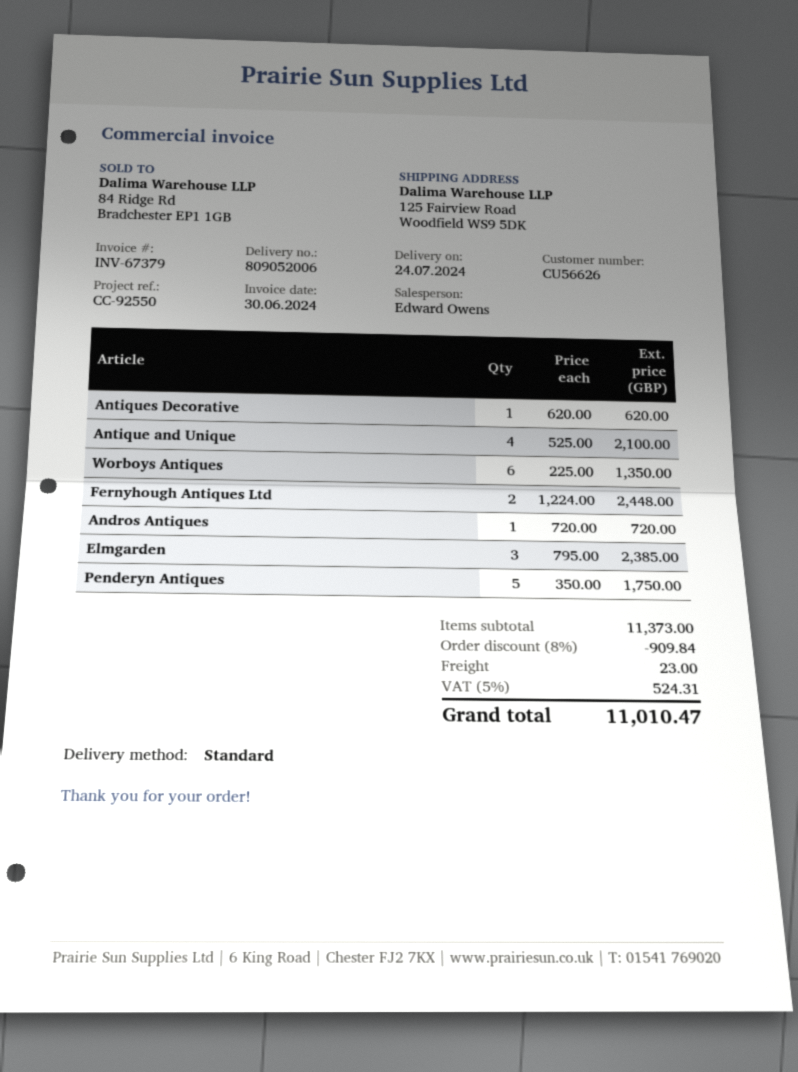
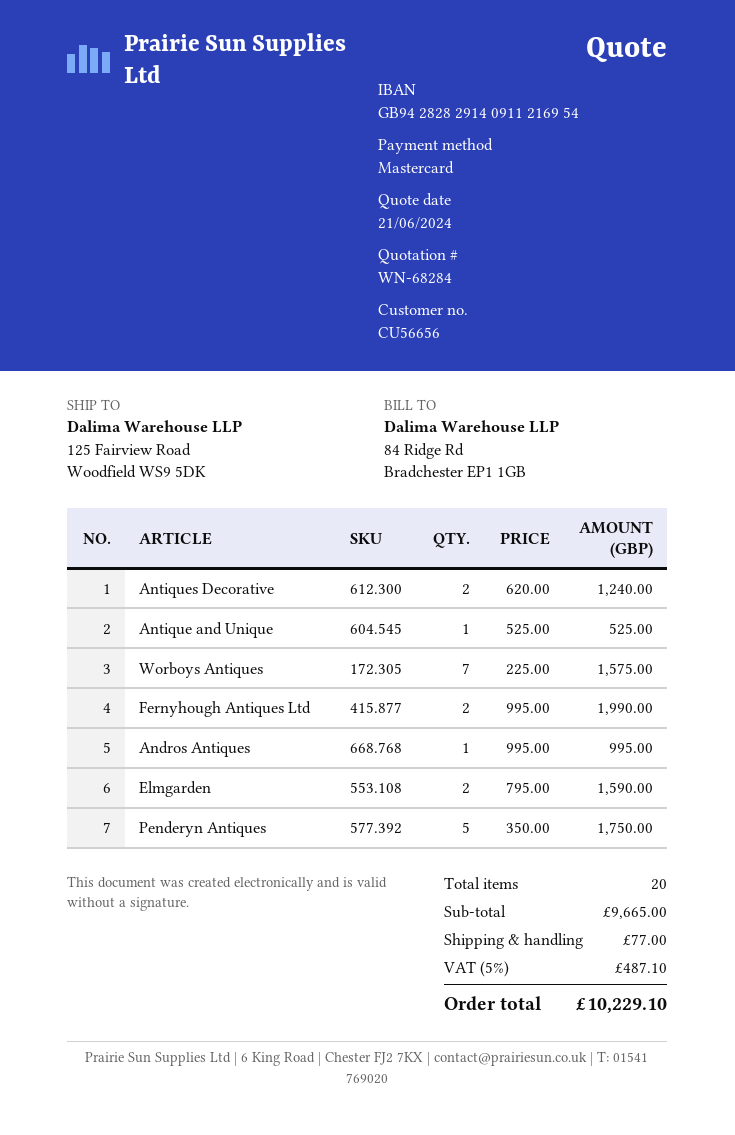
customer number: CU56626 -> CU56656
Antiques Decorative: 1 x 620.00 = 620.00 -> 2 x 620.00 = 1240.00
Antique and Unique: 4 x 525.00 = 2100.00 -> 1 x 525.00 = 525.00
Worboys Antiques: 6 x 225.00 = 1350.00 -> 7 x 225.00 = 1575.00
Fernyhough Antiques Ltd: 2 x 1224.00 = 2448.00 -> 2 x 995.00 = 1990.00
Andros Antiques: 1 x 720.00 = 720.00 -> 1 x 995.00 = 995.00
Elmgarden: 3 x 795.00 = 2385.00 -> 2 x 795.00 = 1590.00
subtotal: 11373.00 -> 9665.00
discount: 8% = 909.84 -> none
shipping: 23.00 -> 77.00
tax: 5% = 524.31 -> 5% = 487.10
total: 11010.47 -> 10229.10

